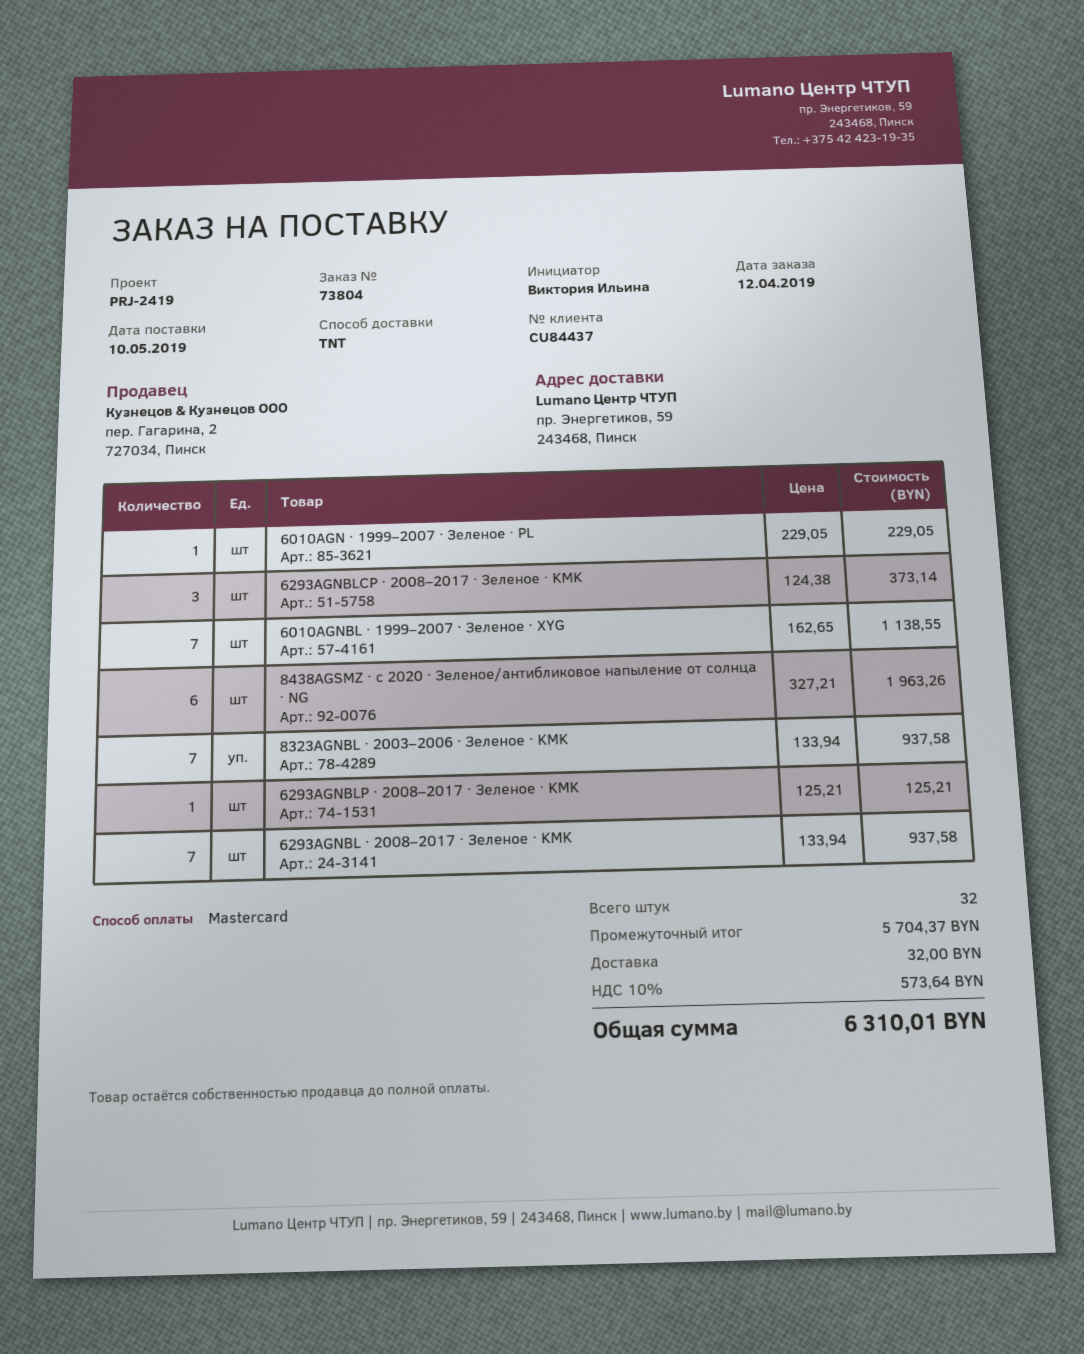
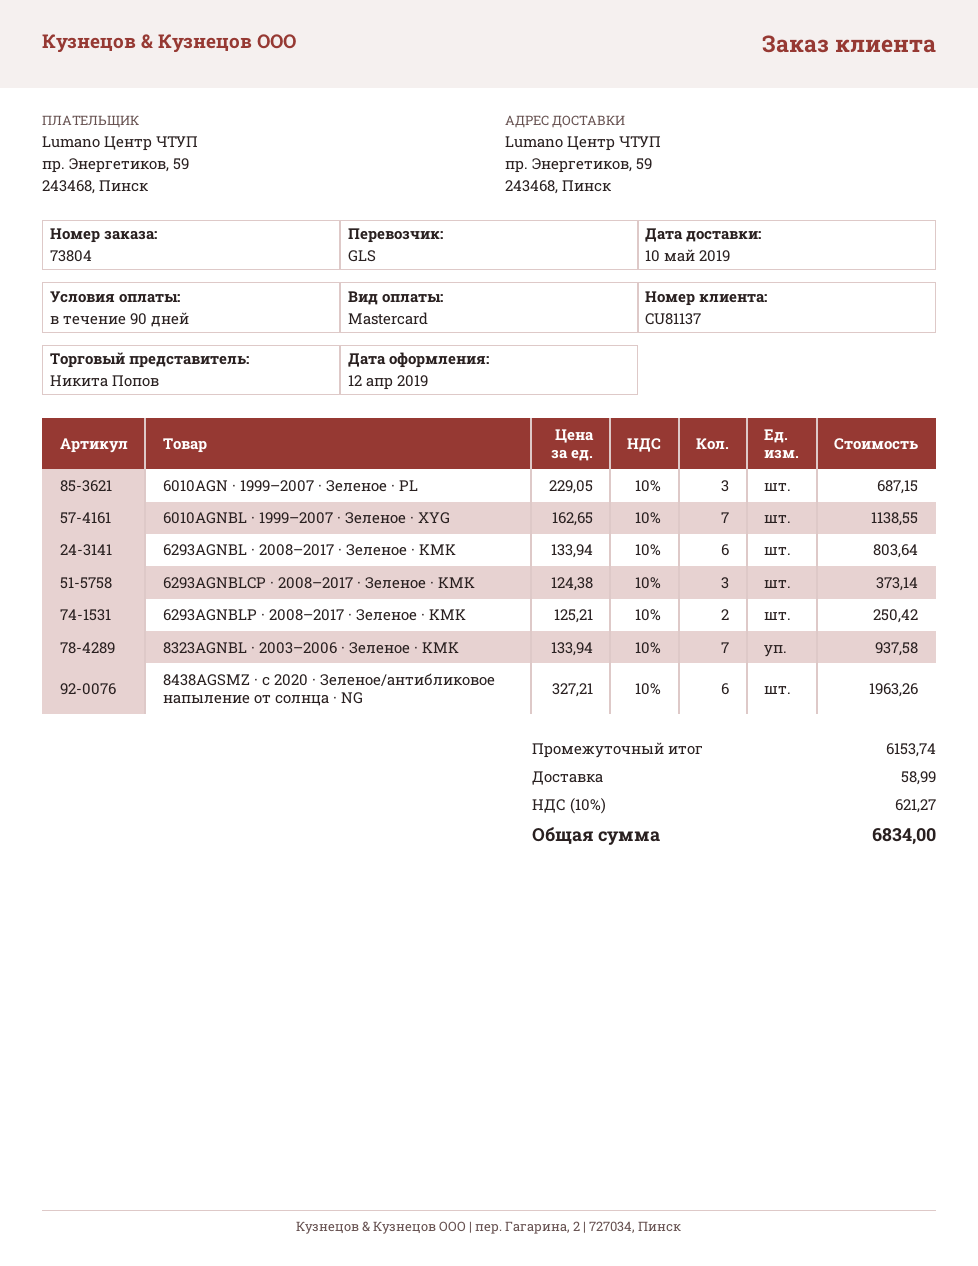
customer number: CU84437 -> CU81137
shipping method: TNT -> GLS
6010AGN · 1999–2007 · Зеленое · PL: 1 x 229.05 = 229.05 -> 3 x 229.05 = 687.15
6293AGNBLP · 2008–2017 · Зеленое · KMK: 1 x 125.21 = 125.21 -> 2 x 125.21 = 250.42
6293AGNBL · 2008–2017 · Зеленое · KMK: 7 x 133.94 = 937.58 -> 6 x 133.94 = 803.64
subtotal: 5704.37 -> 6153.74
shipping: 32.00 -> 58.99
tax: 10% = 573.64 -> 10% = 621.27
total: 6310.01 -> 6834.00

